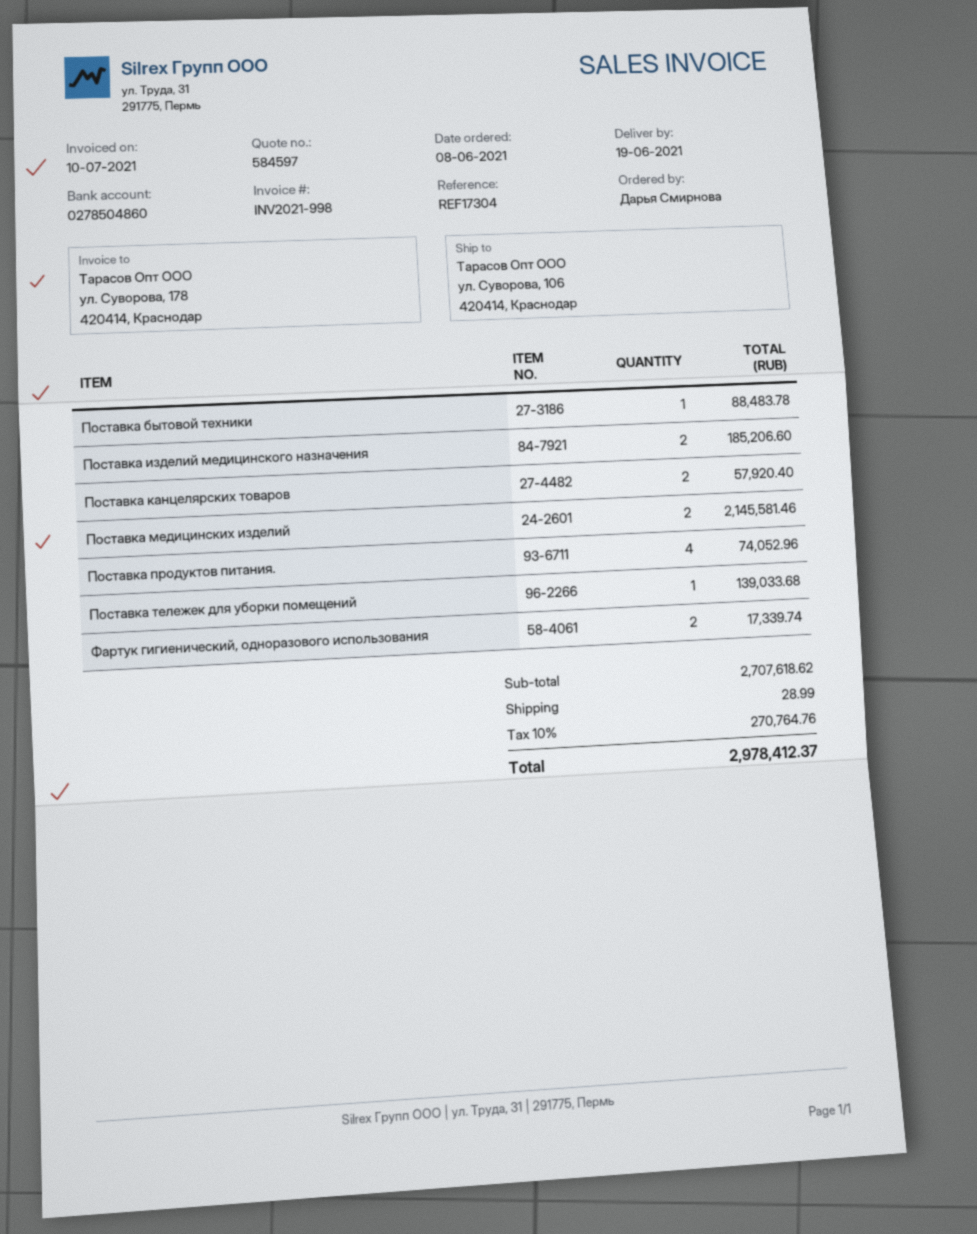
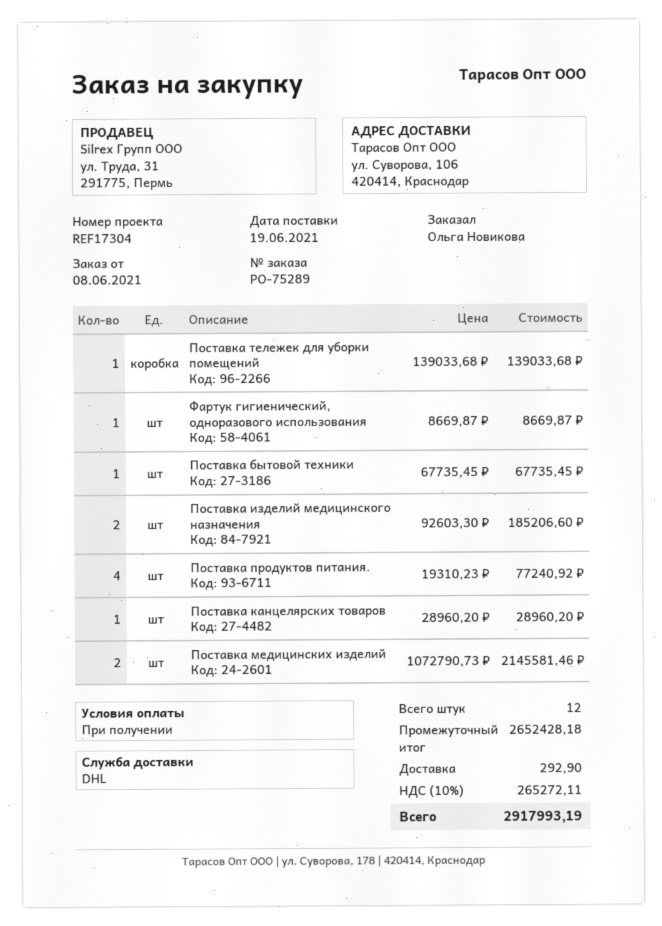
ordered by: Дарья Смирнова -> Ольга Новикова
Поставка бытовой техники: 1 for 88483.78 -> 1 for 67735.45
Поставка канцелярских товаров: 2 for 57920.40 -> 1 for 28960.20
Поставка продуктов питания.: 4 for 74052.96 -> 4 for 77240.92
Фартук гигиенический, одноразового использования: 2 for 17339.74 -> 1 for 8669.87
subtotal: 2707618.62 -> 2652428.18
shipping: 28.99 -> 292.90
tax: 10% = 270764.76 -> 10% = 265272.11
total: 2978412.37 -> 2917993.19

